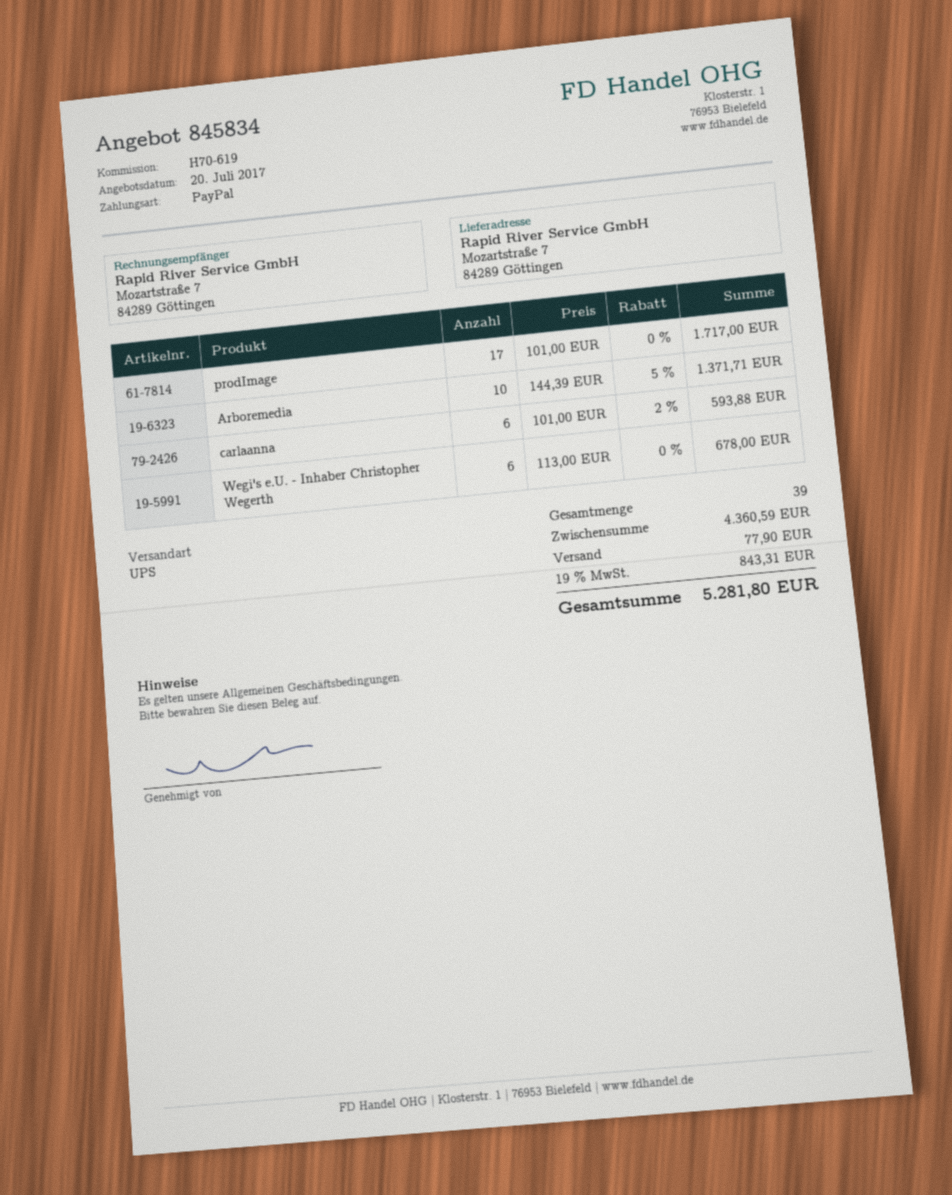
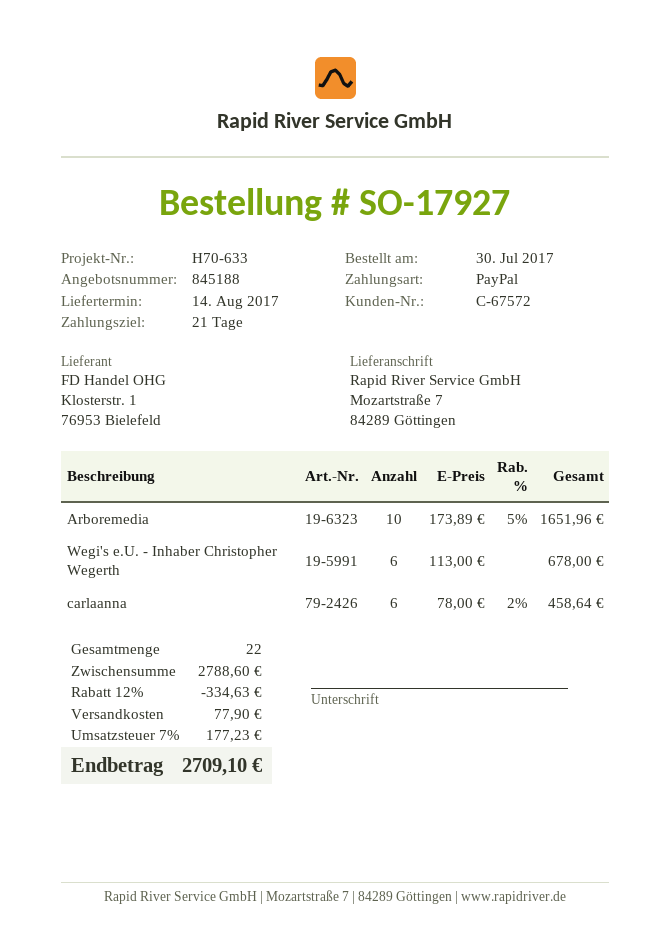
quote number: 845834 -> 845188
reference: H70-619 -> H70-633
prodImage: 17 x 101.00 = 1717.00 -> none
Arboremedia: 10 x 144.39 - 5% = 1371.71 -> 10 x 173.89 - 5% = 1651.96
carlaanna: 6 x 101.00 - 2% = 593.88 -> 6 x 78.00 - 2% = 458.64
total quantity: 39 -> 22
subtotal: 4360.59 -> 2788.60
discount: none -> 12% = 334.63
tax: 19% = 843.31 -> 7% = 177.23
total: 5281.80 -> 2709.10

